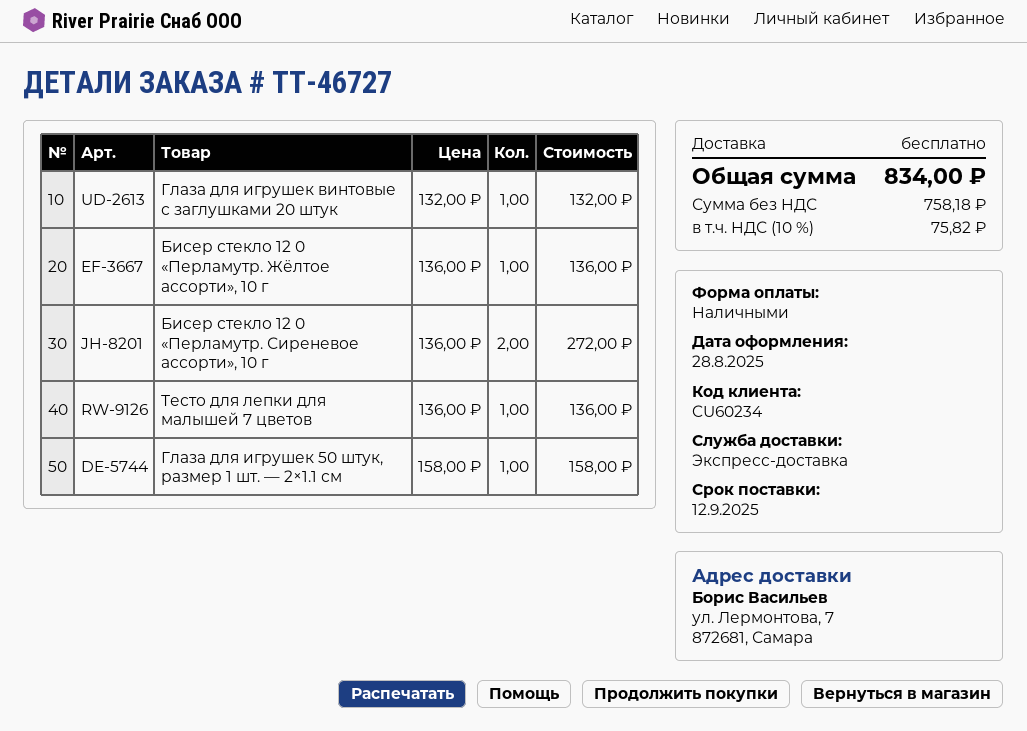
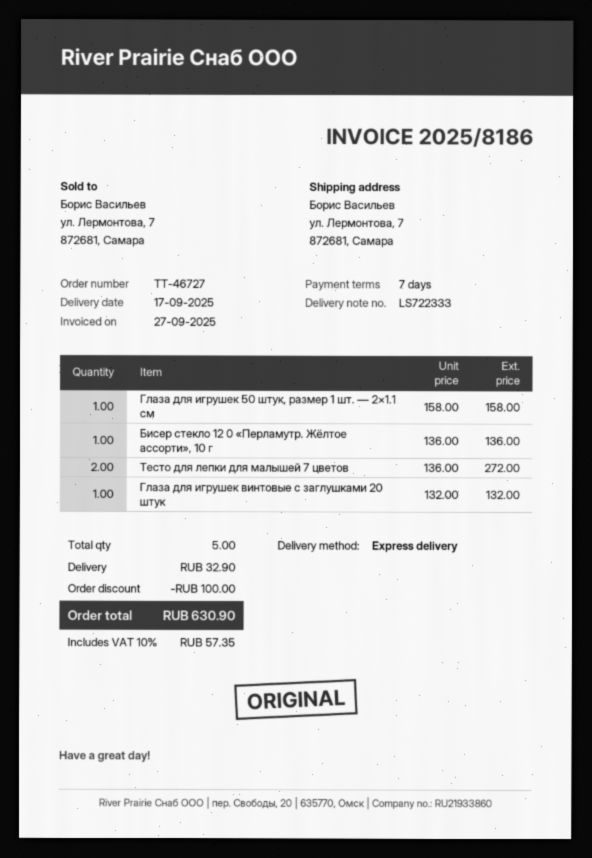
delivery date: 2025-09-12 -> 2025-09-17
Бисер стекло 12 0 «Перламутр. Сиреневое ассорти», 10 г: 2 x 136.00 = 272.00 -> none
Тесто для лепки для малышей 7 цветов: 1 x 136.00 = 136.00 -> 2 x 136.00 = 272.00
discount: none -> 100.00
shipping: 0.00 -> 32.90
tax: 10% = 75.82 -> 10% = 57.35
total: 834.00 -> 630.90

